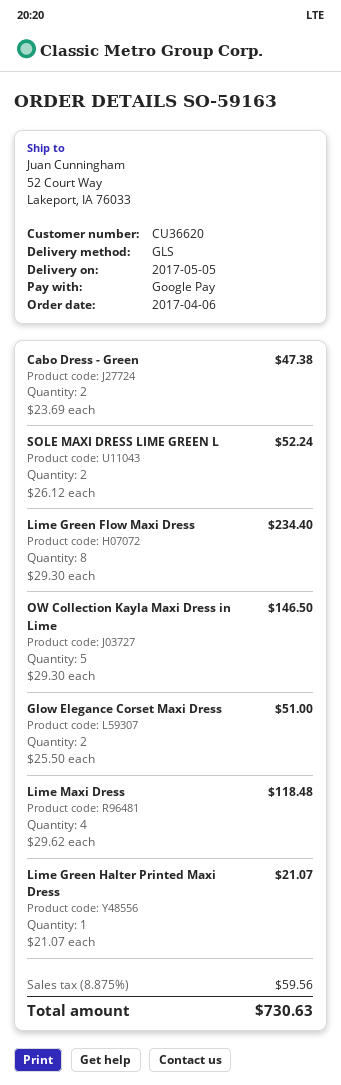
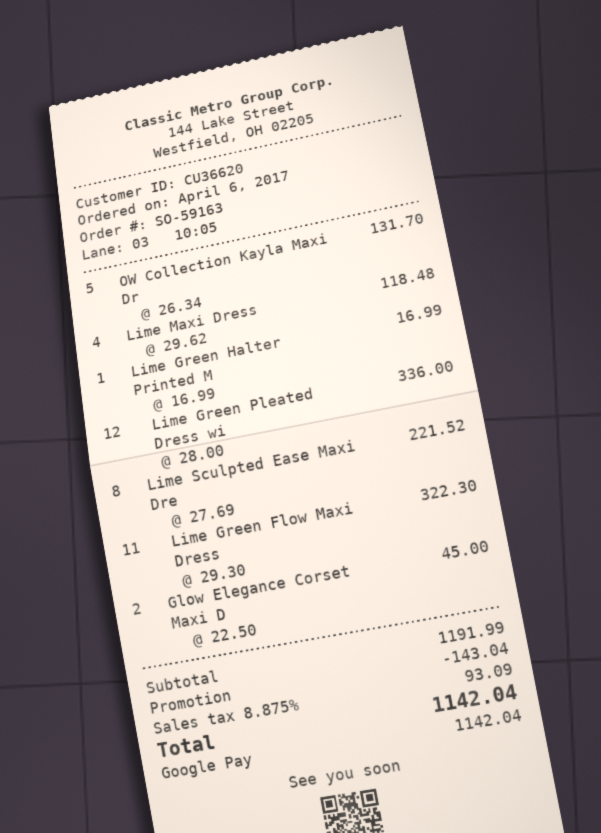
Cabo Dress - Green: 2 x 23.69 = 47.38 -> none
SOLE MAXI DRESS LIME GREEN L: 2 x 26.12 = 52.24 -> none
Lime Green Flow Maxi Dress: 8 x 29.30 = 234.40 -> 11 x 29.30 = 322.30
OW Collection Kayla Maxi Dress in Lime: 5 x 29.30 = 146.50 -> 5 x 26.34 = 131.70
Glow Elegance Corset Maxi Dress: 2 x 25.50 = 51.00 -> 2 x 22.50 = 45.00
Lime Green Halter Printed Maxi Dress: 1 x 21.07 = 21.07 -> 1 x 16.99 = 16.99
Lime Green Pleated Dress wi: none -> 12 x 28.00 = 336.00
Lime Sculpted Ease Maxi Dre: none -> 8 x 27.69 = 221.52
discount: none -> 143.04
tax: 8.875% = 59.56 -> 8.875% = 93.09
total: 730.63 -> 1142.04

